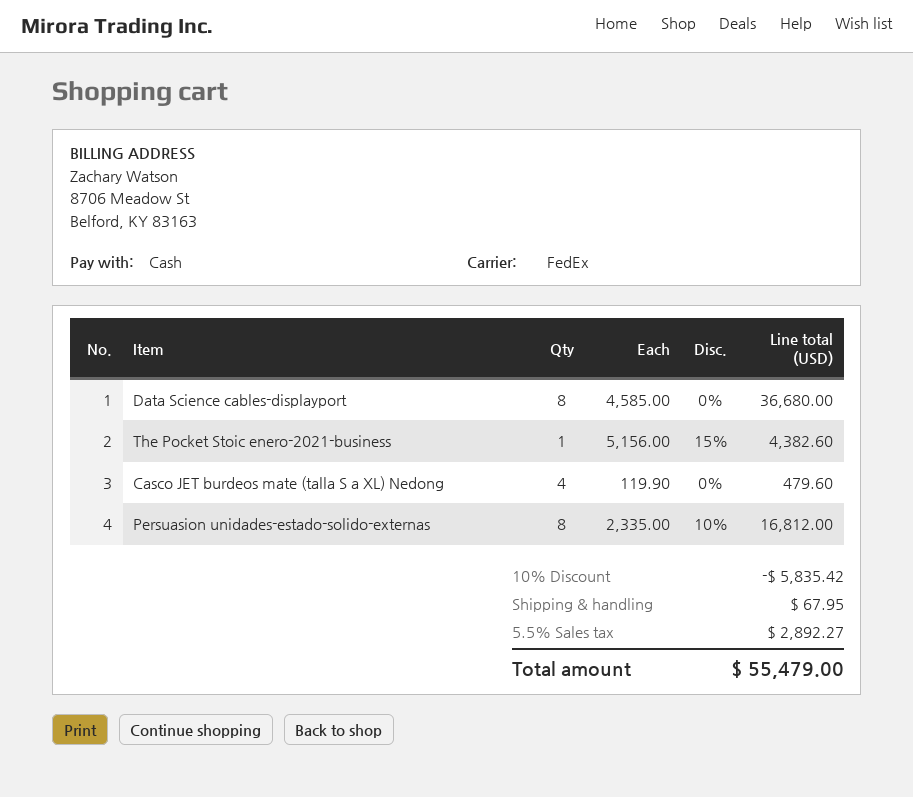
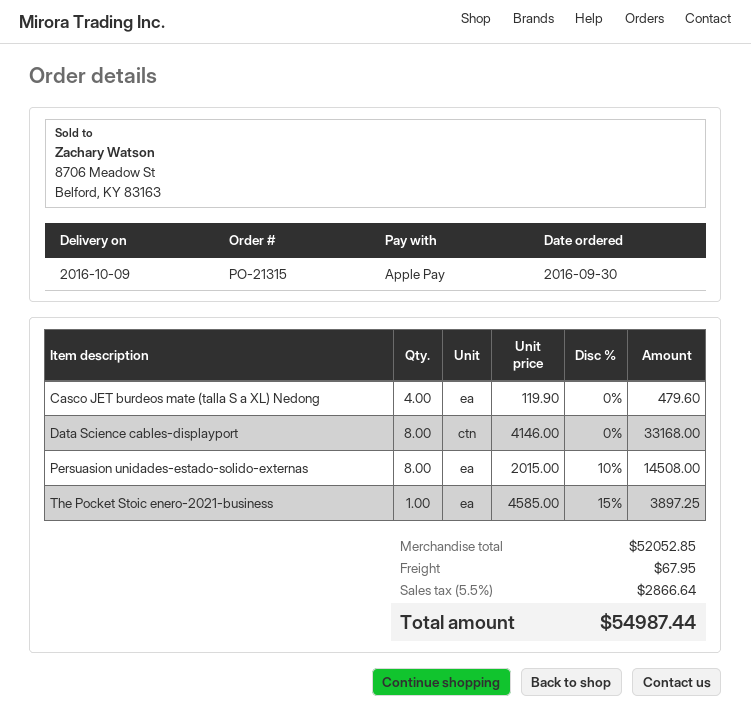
payment method: cash -> Apple Pay
Data Science cables-displayport: 8 x 4585.00 = 36680.00 -> 8 x 4146.00 = 33168.00
The Pocket Stoic enero-2021-business: 1 x 5156.00 - 15% = 4382.60 -> 1 x 4585.00 - 15% = 3897.25
Persuasion unidades-estado-solido-externas: 8 x 2335.00 - 10% = 16812.00 -> 8 x 2015.00 - 10% = 14508.00
discount: 10% = 5835.42 -> none
tax: 5.5% = 2892.27 -> 5.5% = 2866.64
total: 55479.00 -> 54987.44

